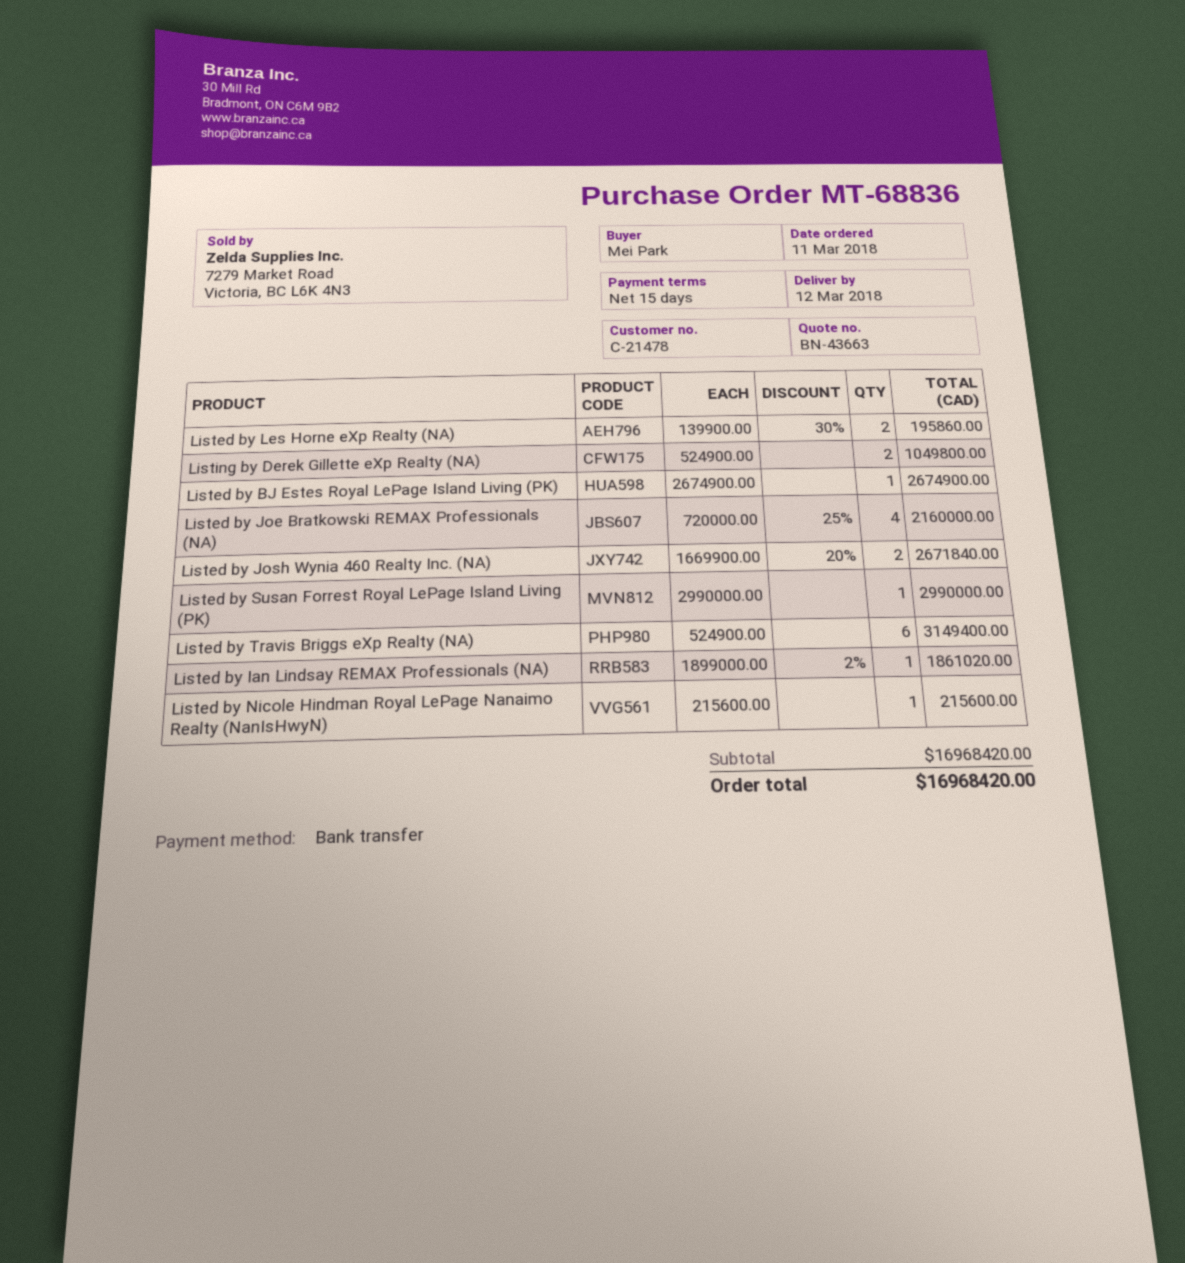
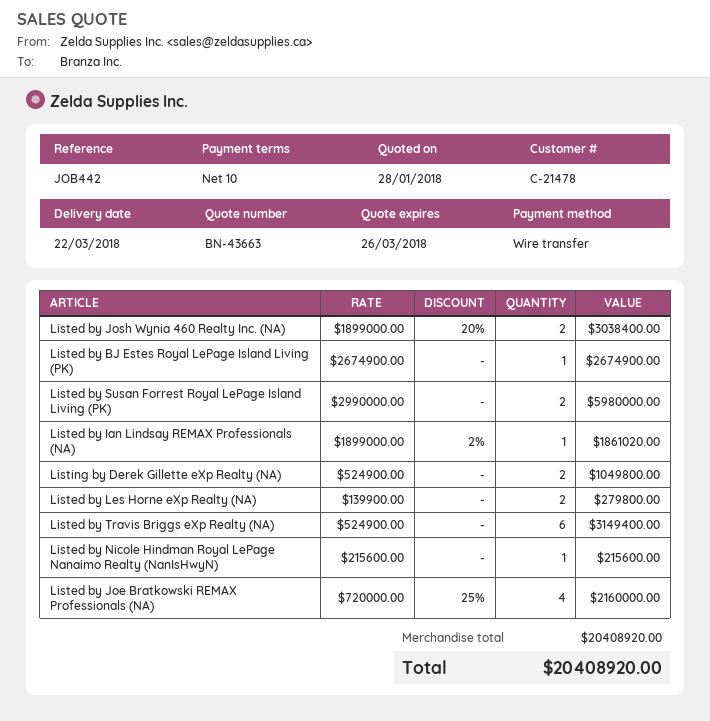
delivery date: 2018-03-12 -> 2018-03-22
payment terms: 15 days -> 10 days
Listed by Les Horne eXp Realty (NA): 2 x 139900.00 - 30% = 195860.00 -> 2 x 139900.00 = 279800.00
Listed by Josh Wynia 460 Realty Inc. (NA): 2 x 1669900.00 - 20% = 2671840.00 -> 2 x 1899000.00 - 20% = 3038400.00
Listed by Susan Forrest Royal LePage Island Living (PK): 1 x 2990000.00 = 2990000.00 -> 2 x 2990000.00 = 5980000.00
subtotal: 16968420.00 -> 20408920.00
total: 16968420.00 -> 20408920.00

